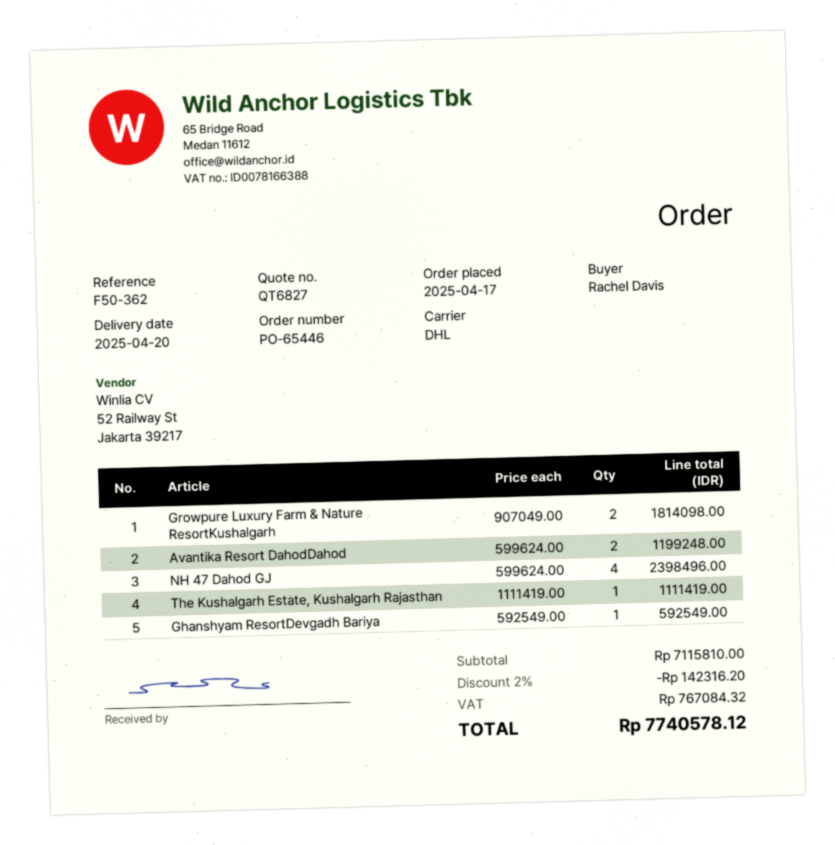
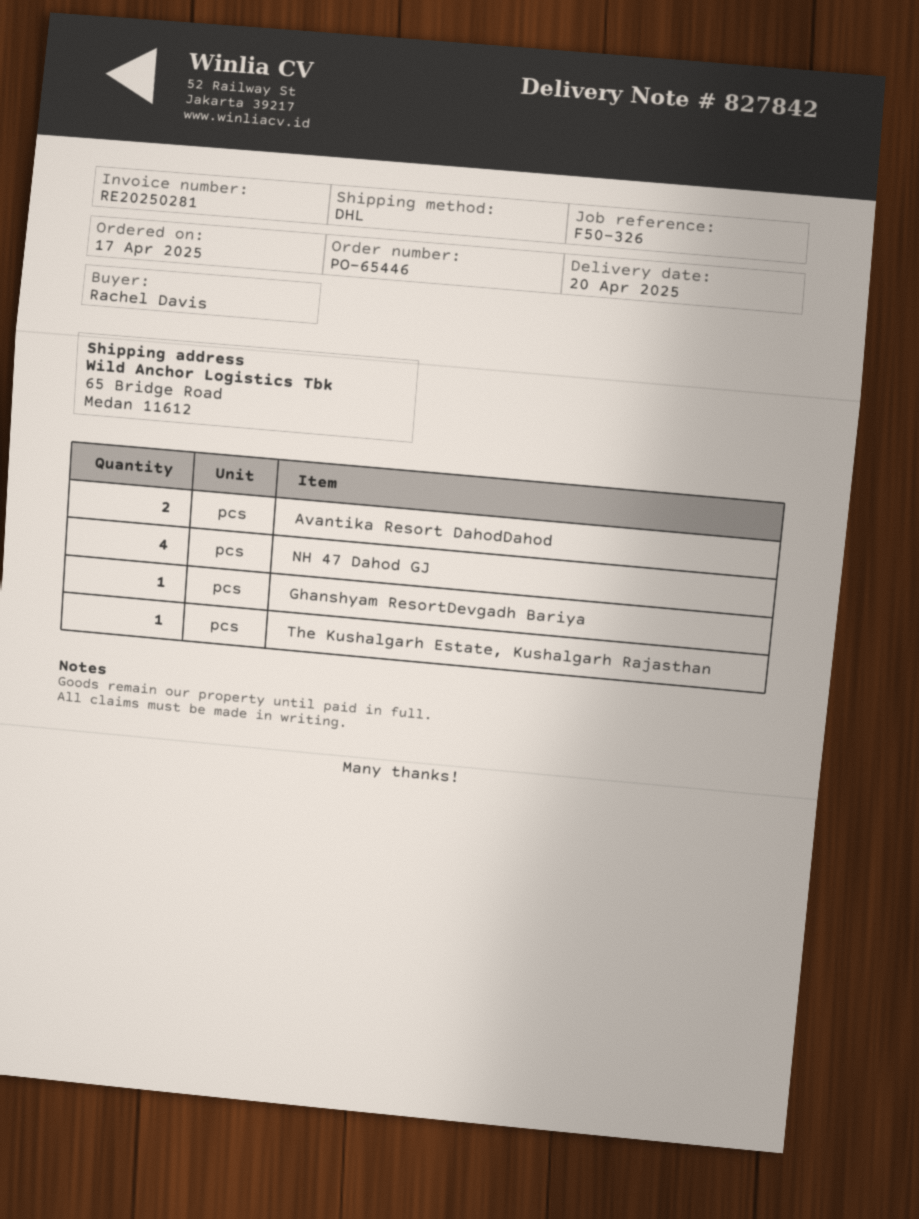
reference: F50-362 -> F50-326
Growpure Luxury Farm & Nature ResortKushalgarh: 2 -> none

